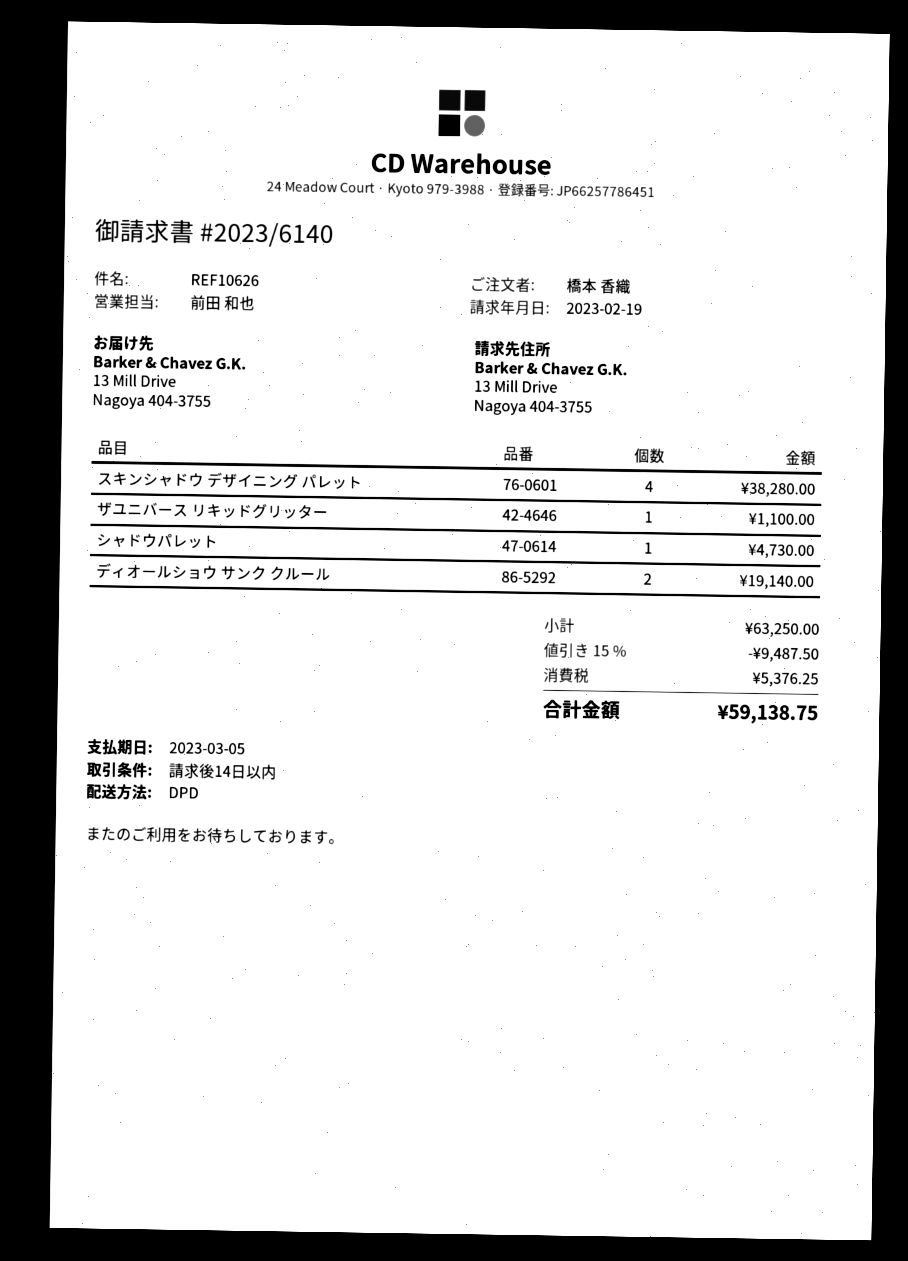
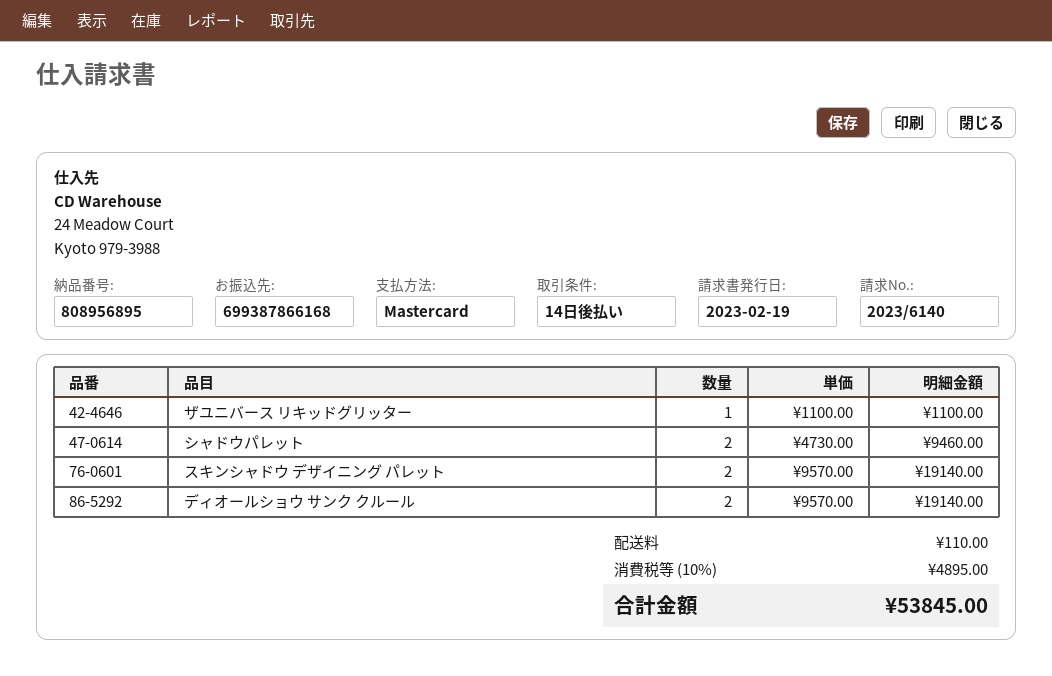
スキンシャドウ デザイニング パレット: 4 for 38280.00 -> 2 for 19140.00
シャドウパレット: 1 for 4730.00 -> 2 for 9460.00
discount: 15% = 9487.50 -> none
shipping: none -> 110.00
tax: 5376.25 -> 4895.00
total: 59138.75 -> 53845.00

